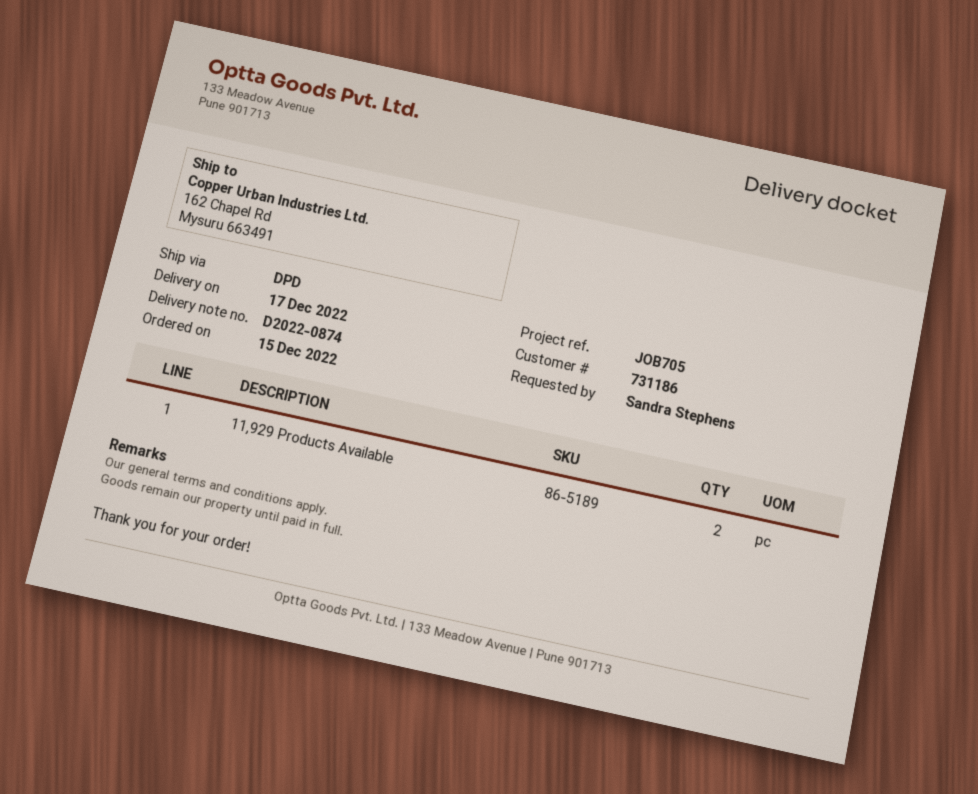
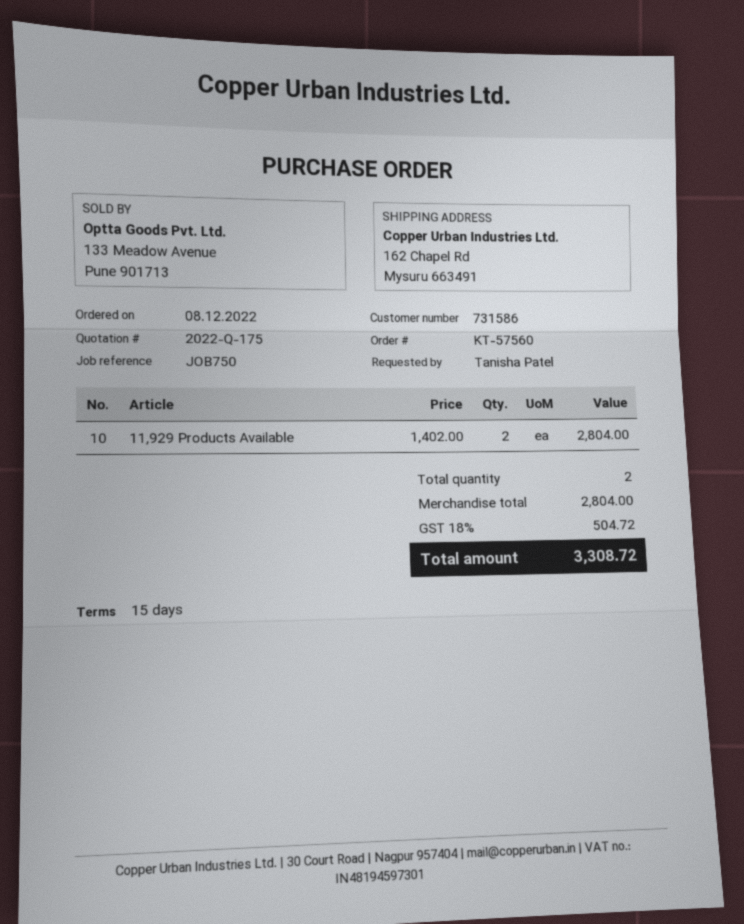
order date: 2022-12-15 -> 2022-12-08
customer number: 731186 -> 731586
reference: JOB705 -> JOB750
ordered by: Sandra Stephens -> Tanisha Patel

